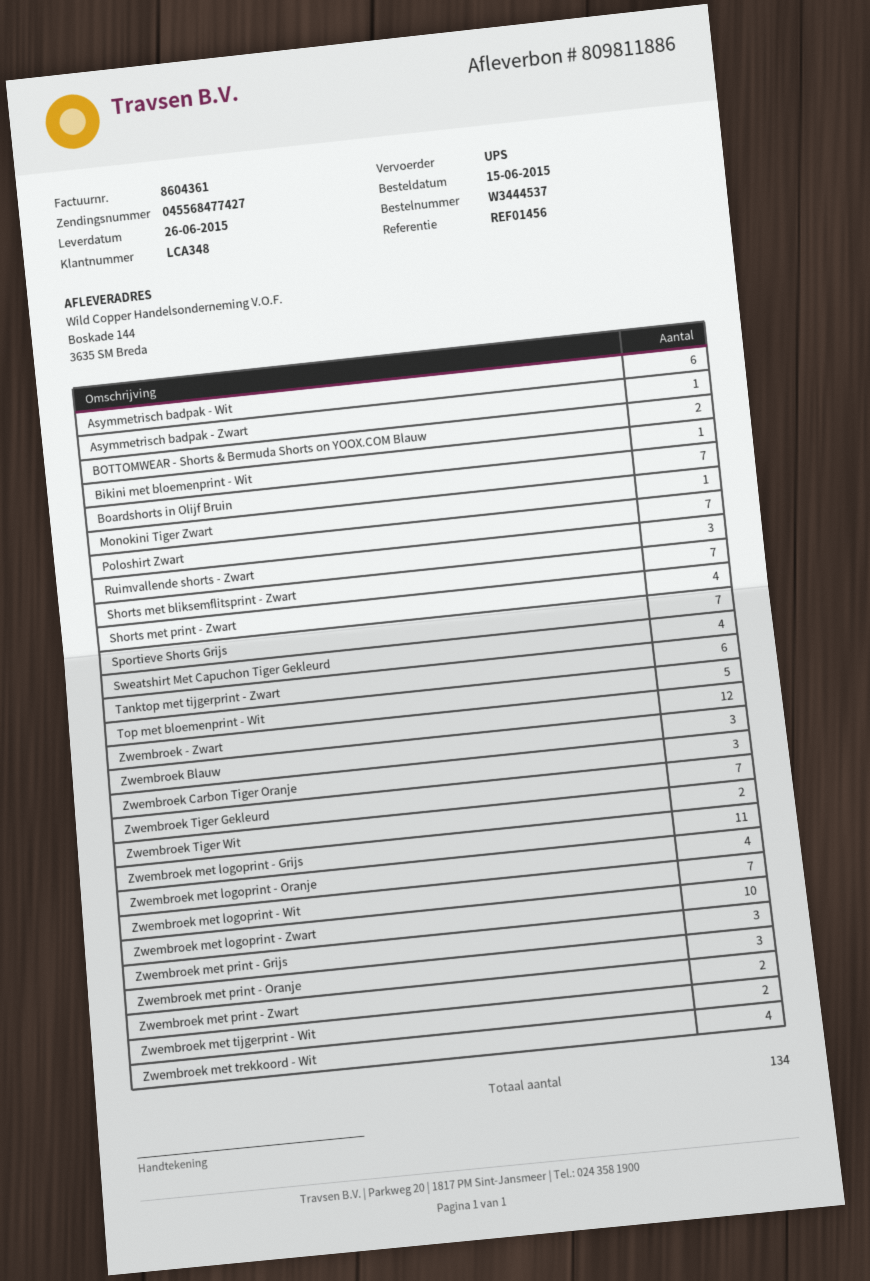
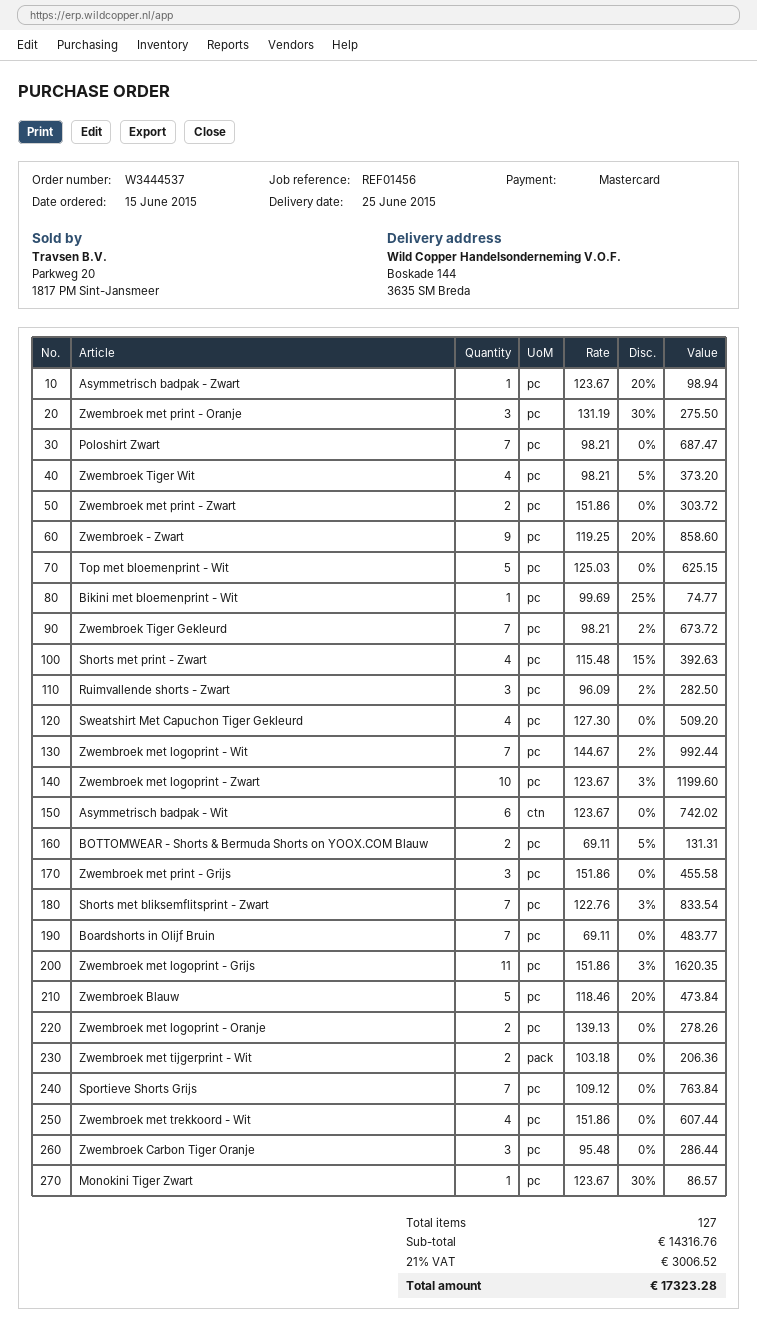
delivery date: 2015-06-26 -> 2015-06-25
Tanktop met tijgerprint - Zwart: 6 -> none
Zwembroek - Zwart: 12 -> 9
Zwembroek Blauw: 3 -> 5
Zwembroek Tiger Wit: 2 -> 4
Zwembroek met logoprint - Oranje: 4 -> 2
total quantity: 134 -> 127

